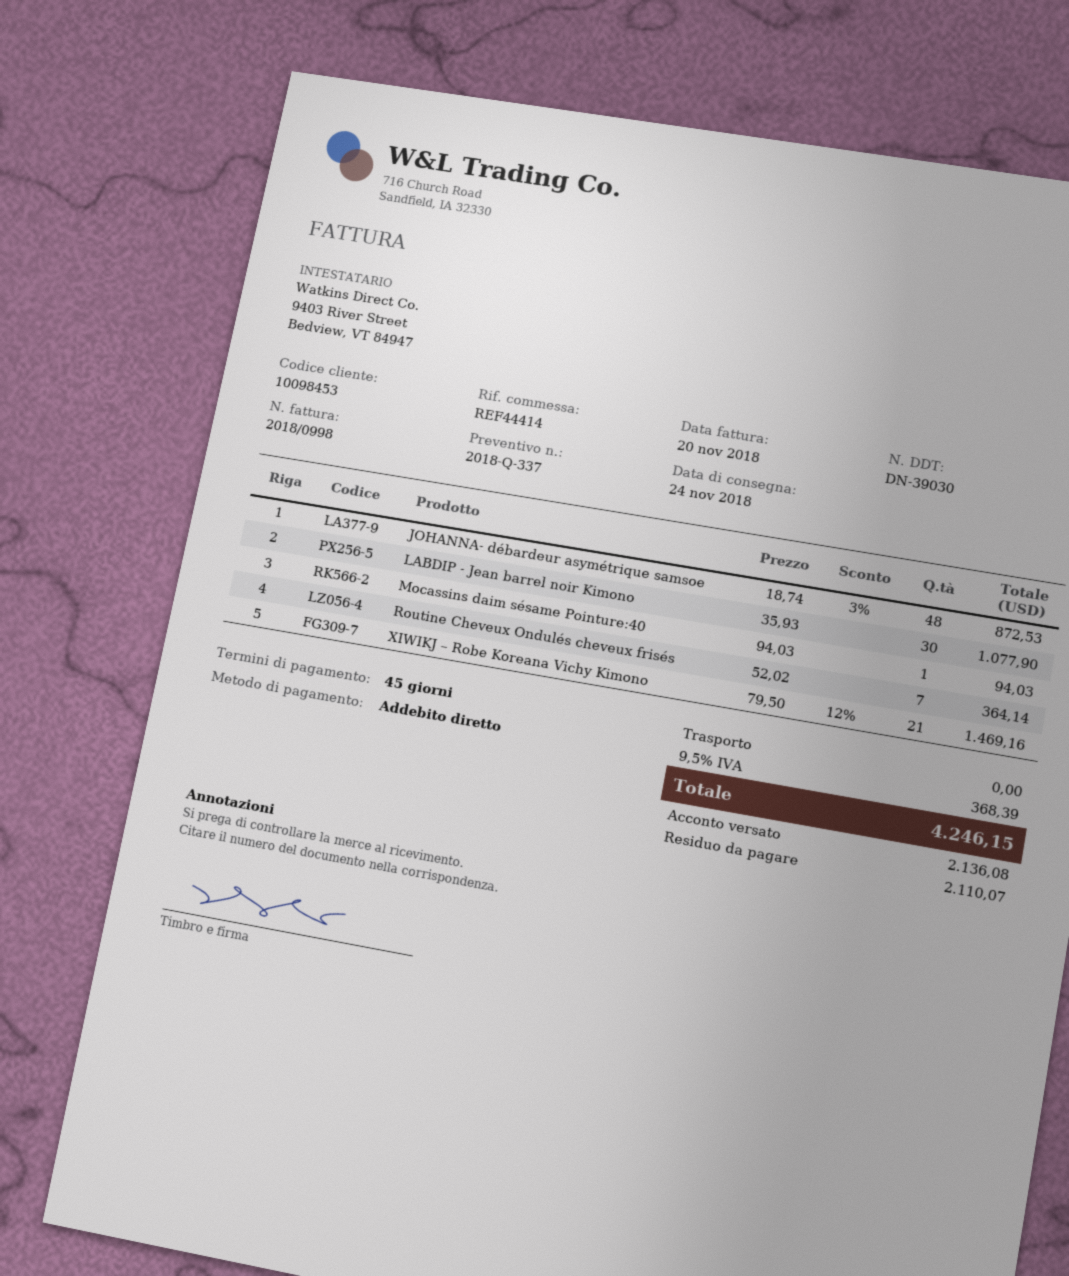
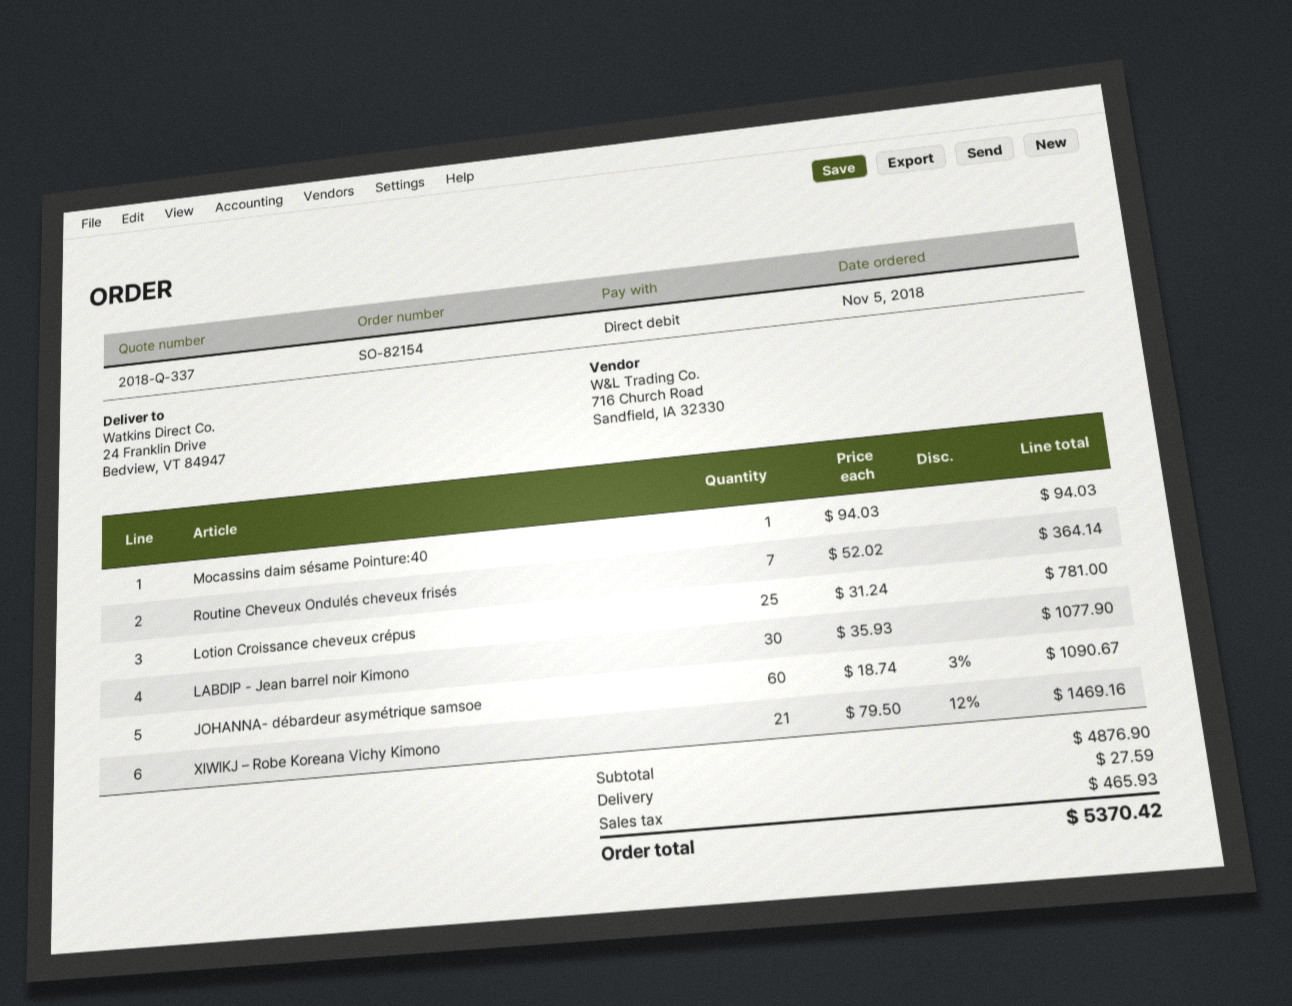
JOHANNA- débardeur asymétrique samsoe: 48 x 18.74 - 3% = 872.53 -> 60 x 18.74 - 3% = 1090.67
Lotion Croissance cheveux crépus: none -> 25 x 31.24 = 781.00
shipping: 0.00 -> 27.59
tax: 368.39 -> 465.93
total: 4246.15 -> 5370.42

